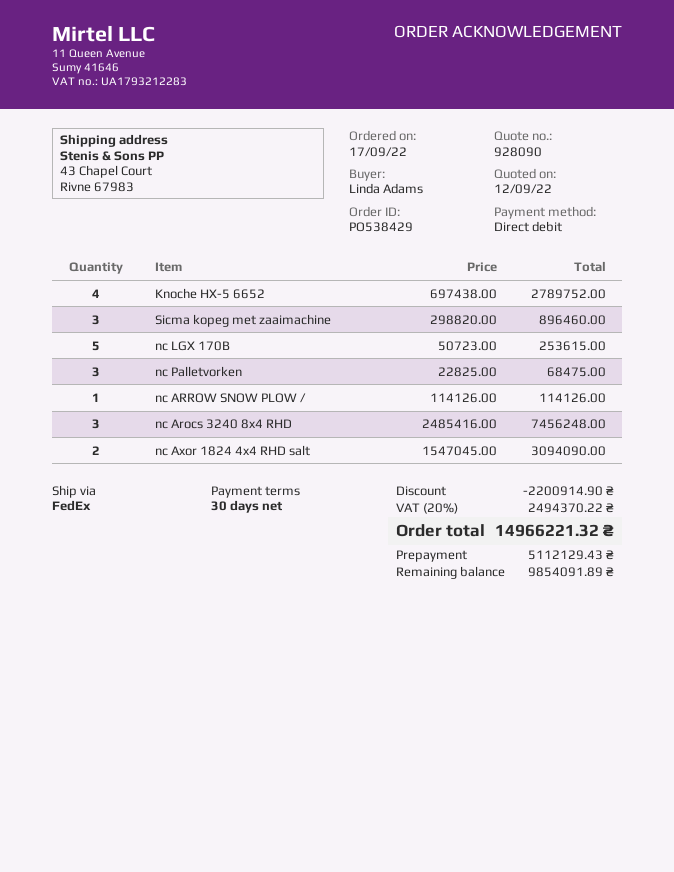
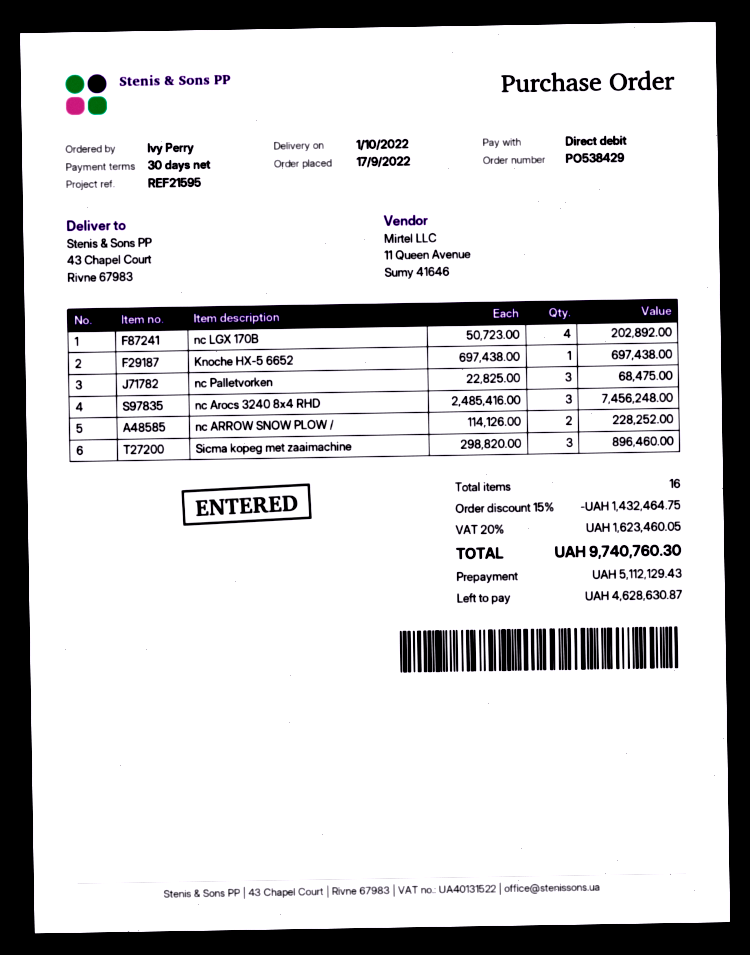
ordered by: Linda Adams -> Ivy Perry
Knoche HX-5 6652: 4 x 697438.00 = 2789752.00 -> 1 x 697438.00 = 697438.00
nc LGX 170B: 5 x 50723.00 = 253615.00 -> 4 x 50723.00 = 202892.00
nc ARROW SNOW PLOW /: 1 x 114126.00 = 114126.00 -> 2 x 114126.00 = 228252.00
nc Axor 1824 4x4 RHD salt: 2 x 1547045.00 = 3094090.00 -> none
discount: 2200914.90 -> 1432464.75
tax: 20% = 2494370.22 -> 20% = 1623460.05
total: 14966221.32 -> 9740760.30
balance: 9854091.89 -> 4628630.87

